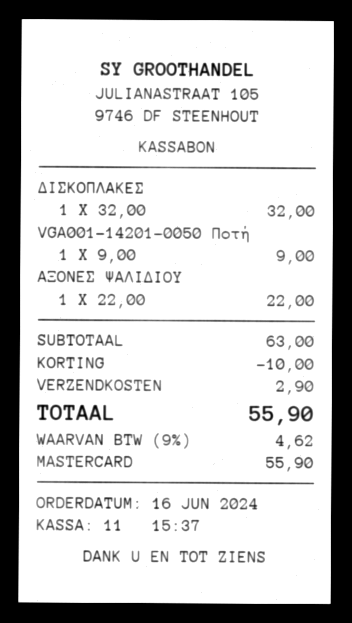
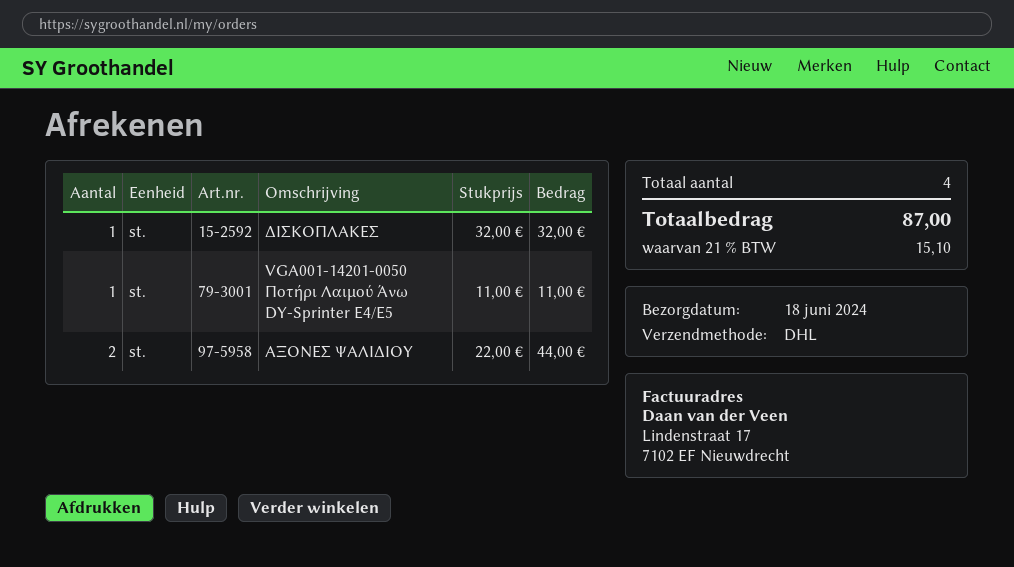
VGA001-14201-0050 Ποτή: 1 x 9.00 = 9.00 -> 1 x 11.00 = 11.00
ΑΞΟΝΕΣ ΨΑΛΙΔΙΟΥ: 1 x 22.00 = 22.00 -> 2 x 22.00 = 44.00
discount: 10.00 -> none
shipping: 2.90 -> none
tax: 9% = 4.62 -> 21% = 15.10
total: 55.90 -> 87.00

